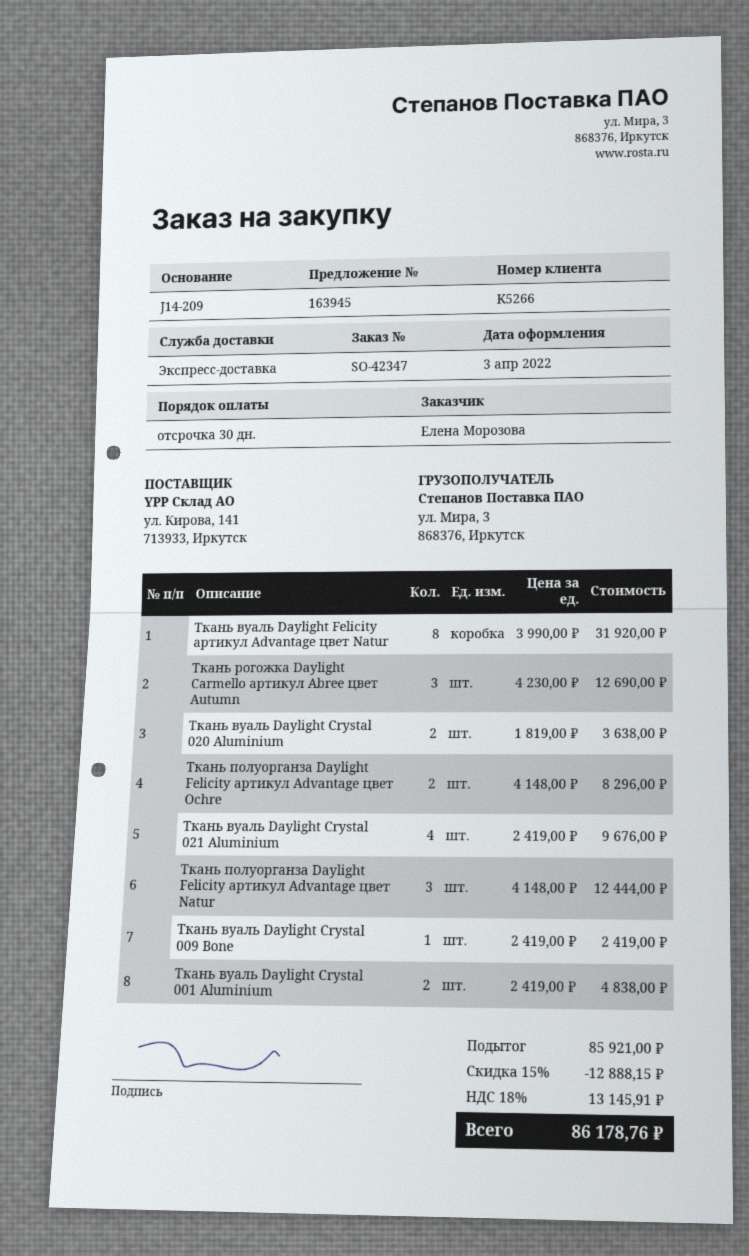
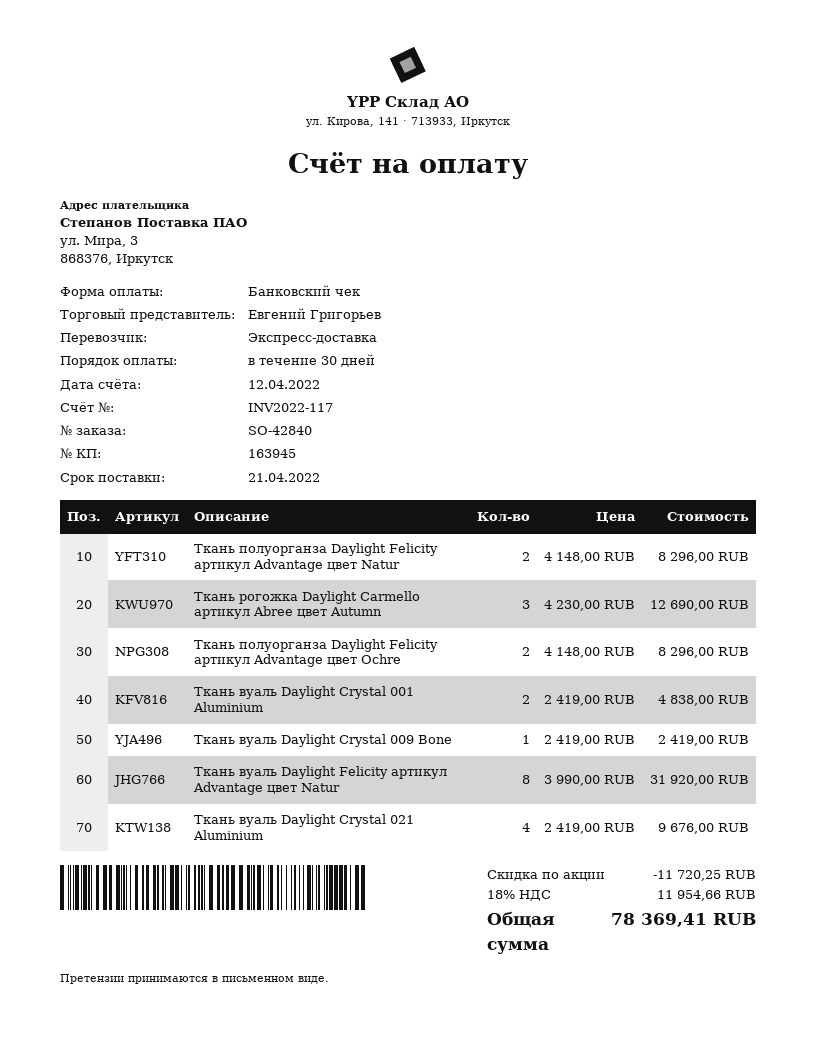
order number: SO-42347 -> SO-42840
Ткань вуаль Daylight Crystal 020 Aluminium: 2 x 1819.00 = 3638.00 -> none
Ткань полуорганза Daylight Felicity артикул Advantage цвет Natur: 3 x 4148.00 = 12444.00 -> 2 x 4148.00 = 8296.00
discount: 12888.15 -> 11720.25
tax: 18% = 13145.91 -> 18% = 11954.66
total: 86178.76 -> 78369.41

